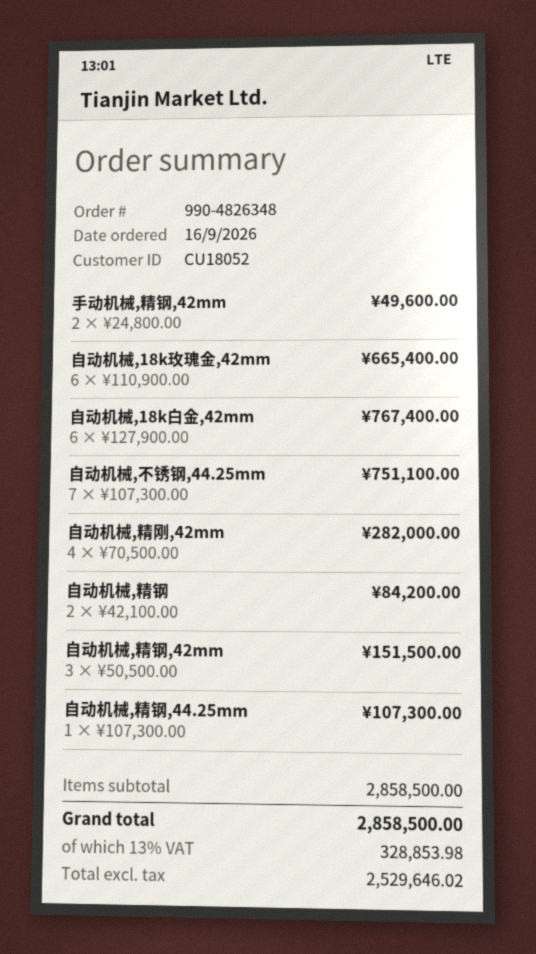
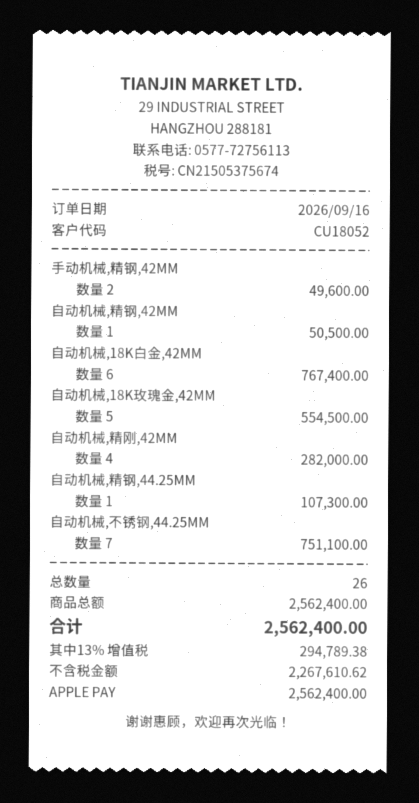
自动机械,18k玫瑰金,42mm: 6 for 665400.00 -> 5 for 554500.00
自动机械,精钢: 2 for 84200.00 -> none
自动机械,精钢,42mm: 3 for 151500.00 -> 1 for 50500.00
subtotal: 2858500.00 -> 2562400.00
net: 2529646.02 -> 2267610.62
tax: 13% = 328853.98 -> 13% = 294789.38
total: 2858500.00 -> 2562400.00

